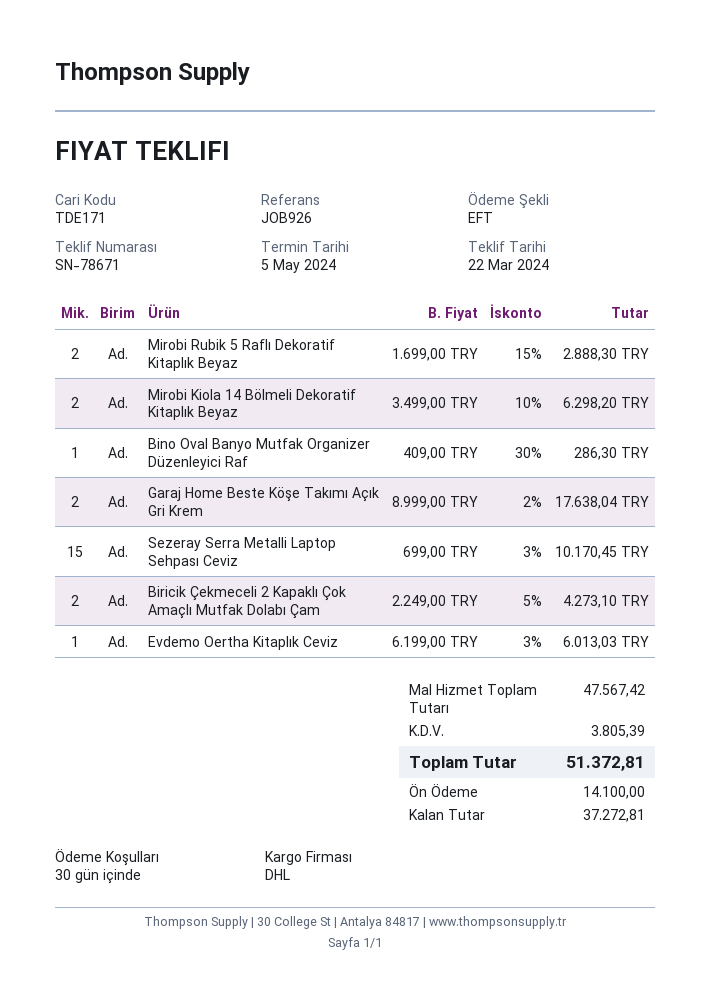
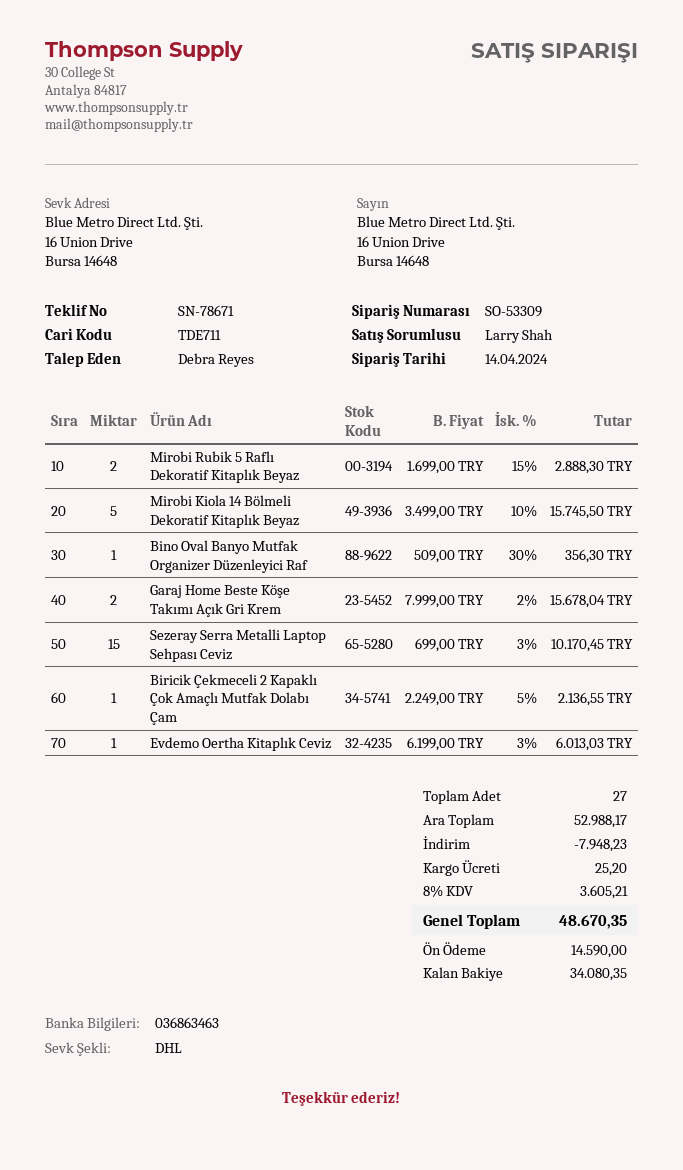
customer number: TDE171 -> TDE711
Mirobi Kiola 14 Bölmeli Dekoratif Kitaplık Beyaz: 2 x 3499.00 - 10% = 6298.20 -> 5 x 3499.00 - 10% = 15745.50
Bino Oval Banyo Mutfak Organizer Düzenleyici Raf: 1 x 409.00 - 30% = 286.30 -> 1 x 509.00 - 30% = 356.30
Garaj Home Beste Köşe Takımı Açık Gri Krem: 2 x 8999.00 - 2% = 17638.04 -> 2 x 7999.00 - 2% = 15678.04
Biricik Çekmeceli 2 Kapaklı Çok Amaçlı Mutfak Dolabı Çam: 2 x 2249.00 - 5% = 4273.10 -> 1 x 2249.00 - 5% = 2136.55
subtotal: 47567.42 -> 52988.17
discount: none -> 7948.23
shipping: none -> 25.20
tax: 3805.39 -> 3605.21
total: 51372.81 -> 48670.35
deposit: 14100.00 -> 14590.00
balance: 37272.81 -> 34080.35

